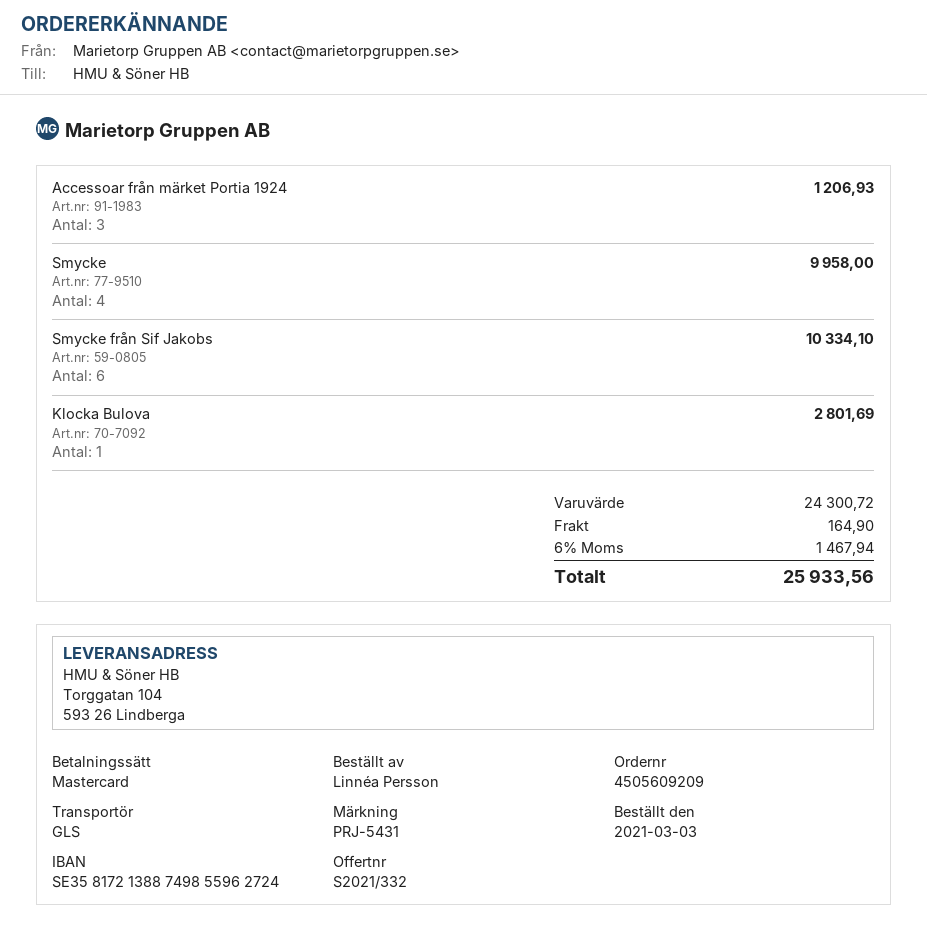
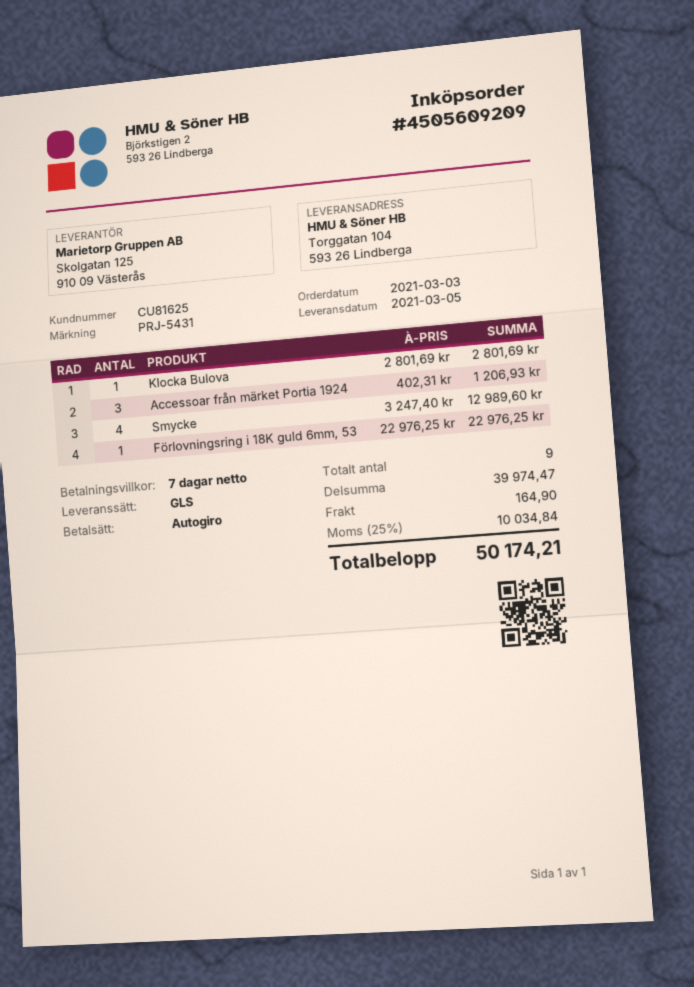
payment method: Mastercard -> direct debit
Smycke: 4 for 9958.00 -> 4 for 12989.60
Smycke från Sif Jakobs: 6 for 10334.10 -> none
Förlovningsring i 18K guld 6mm, 53: none -> 1 for 22976.25
subtotal: 24300.72 -> 39974.47
tax: 6% = 1467.94 -> 25% = 10034.84
total: 25933.56 -> 50174.21

